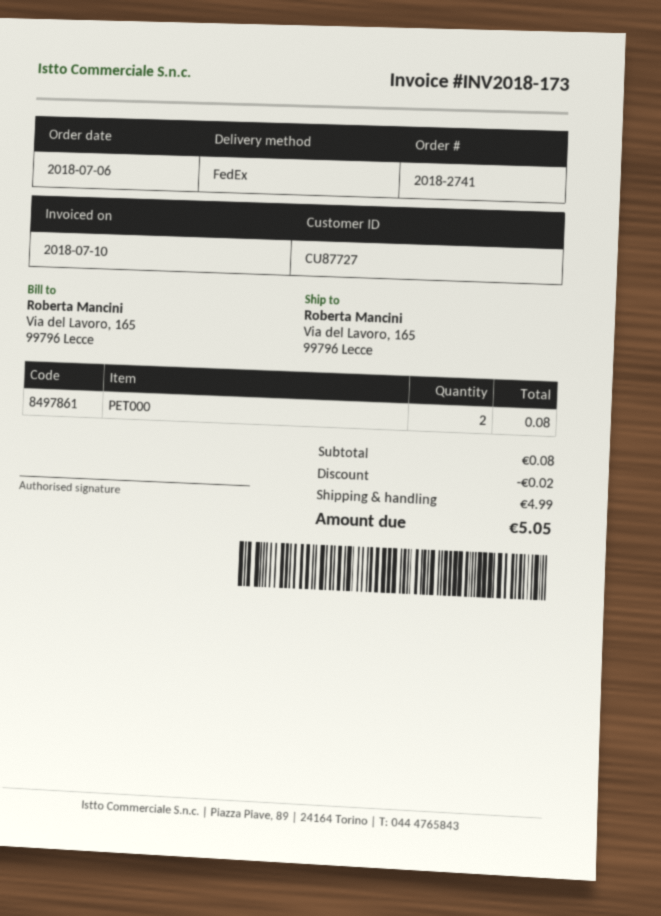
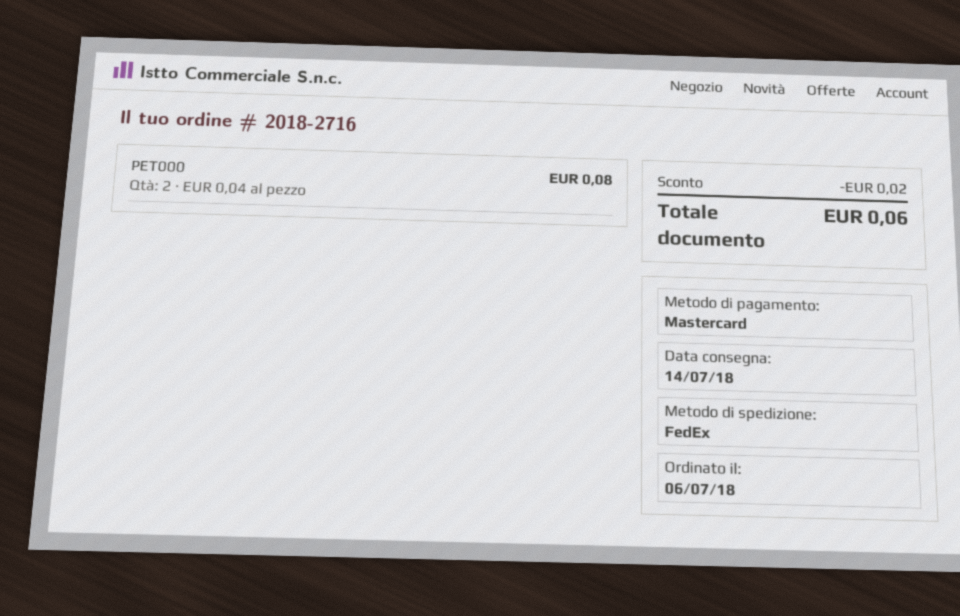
order number: 2018-2741 -> 2018-2716
shipping: 4.99 -> none
total: 5.05 -> 0.06

